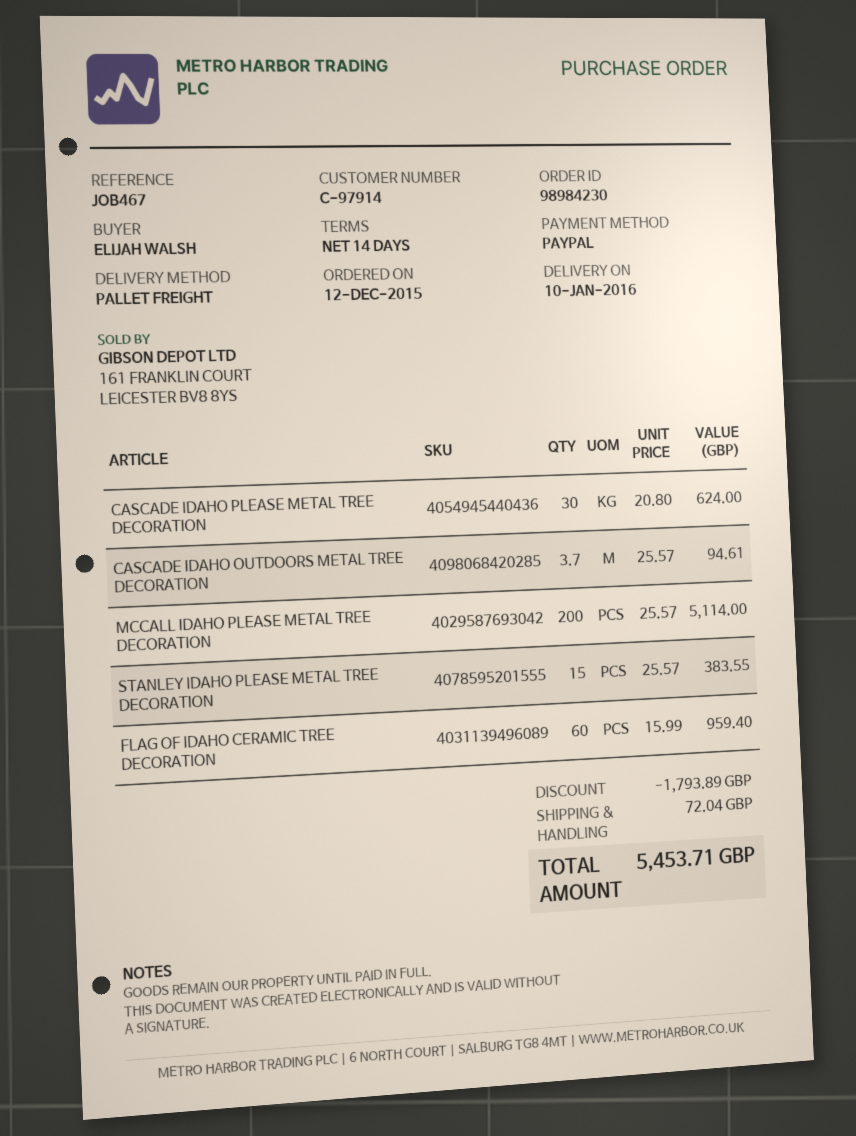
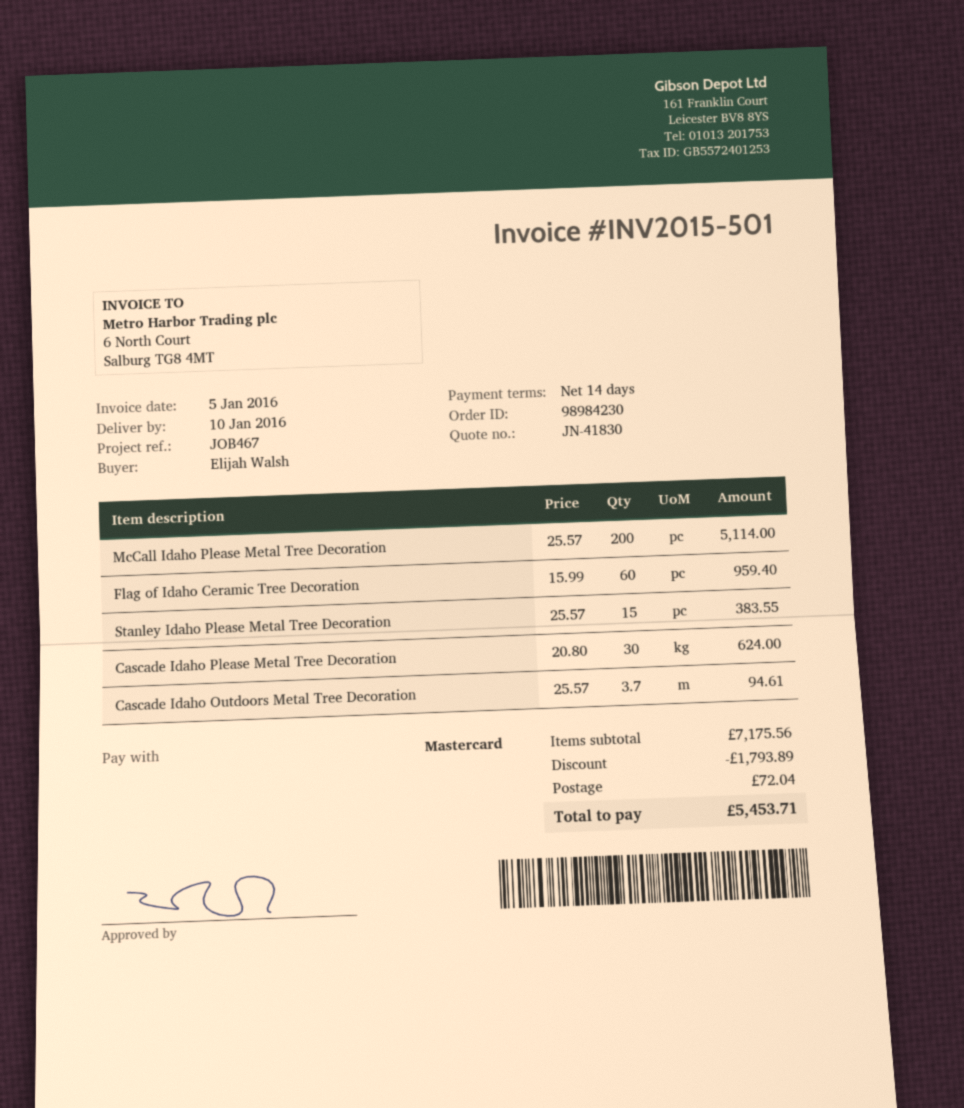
payment method: PayPal -> Mastercard

